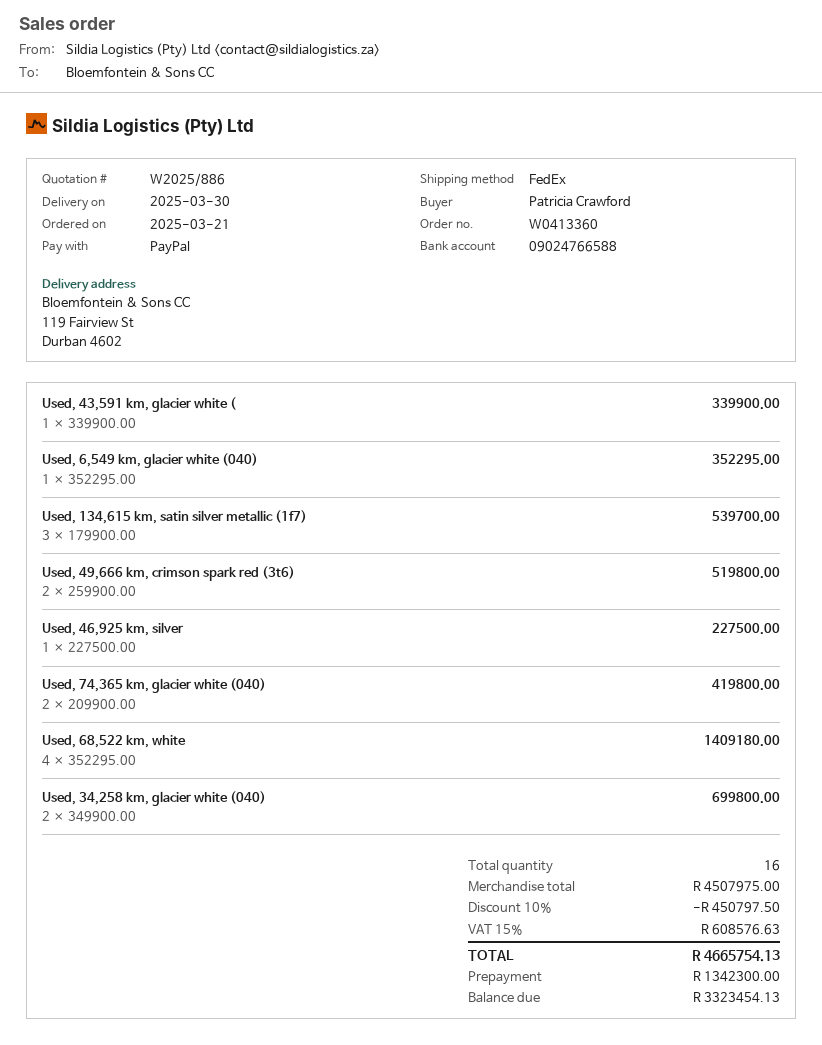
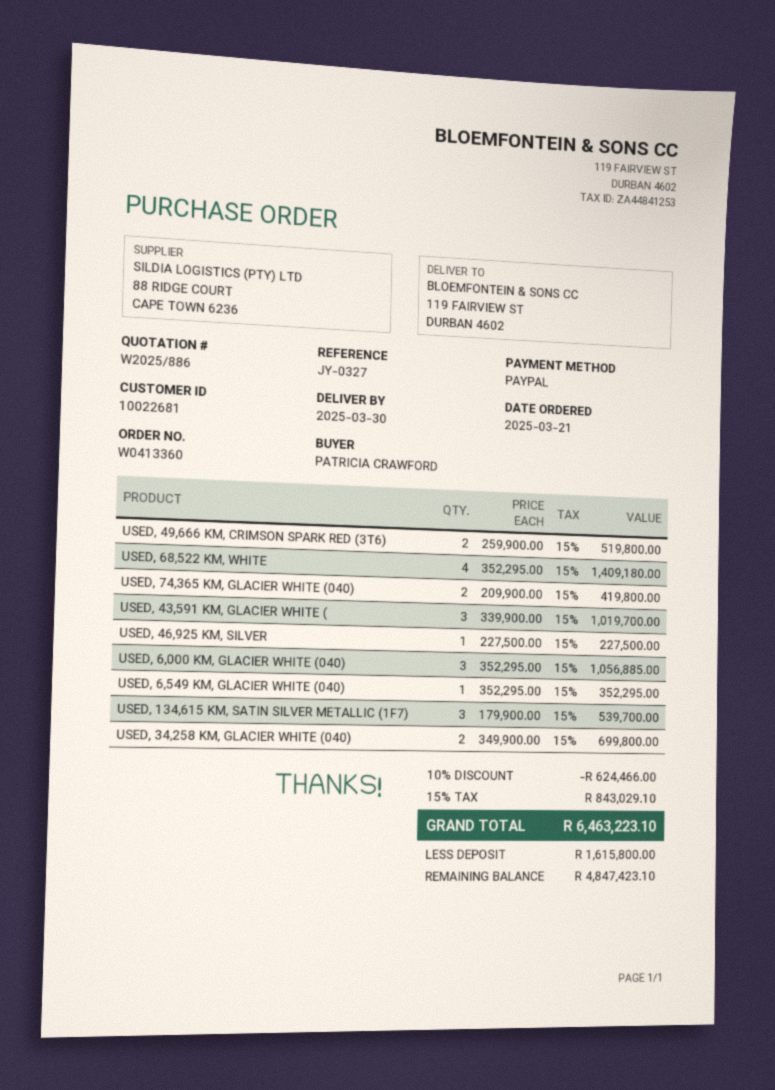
Used, 43,591 km, glacier white (: 1 x 339900.00 = 339900.00 -> 3 x 339900.00 = 1019700.00
USED, 6,000 KM, GLACIER WHITE (040): none -> 3 x 352295.00 = 1056885.00
discount: 10% = 450797.50 -> 10% = 624466.00
tax: 15% = 608576.63 -> 15% = 843029.10
total: 4665754.13 -> 6463223.10
deposit: 1342300.00 -> 1615800.00
balance: 3323454.13 -> 4847423.10

